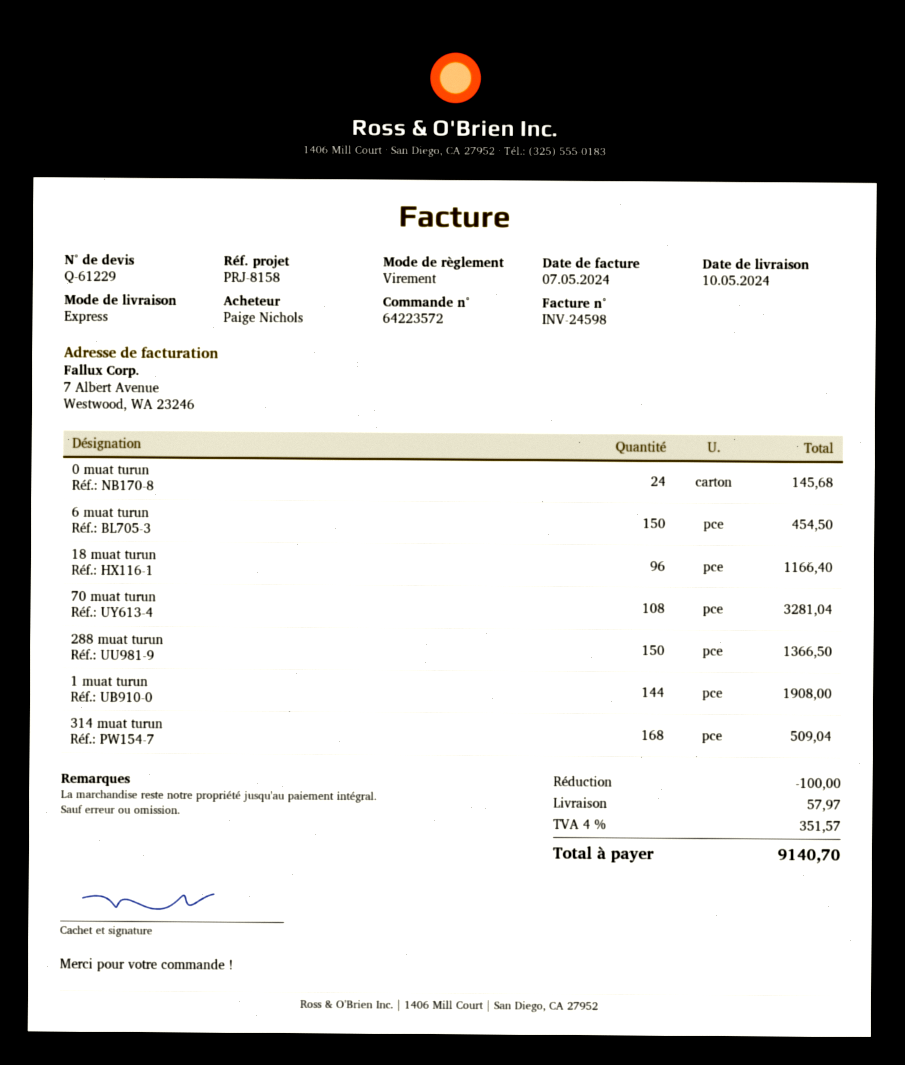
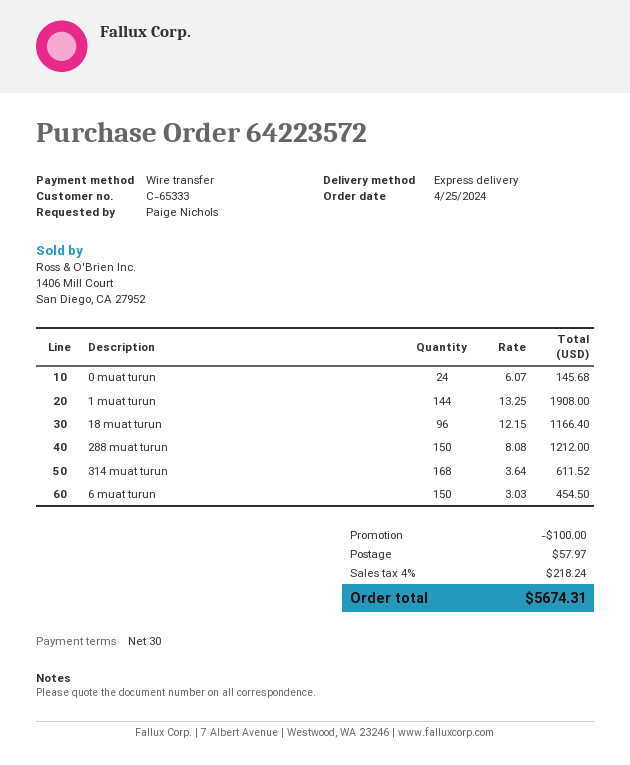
70 muat turun: 108 for 3281.04 -> none
288 muat turun: 150 for 1366.50 -> 150 for 1212.00
314 muat turun: 168 for 509.04 -> 168 for 611.52
tax: 4% = 351.57 -> 4% = 218.24
total: 9140.70 -> 5674.31

